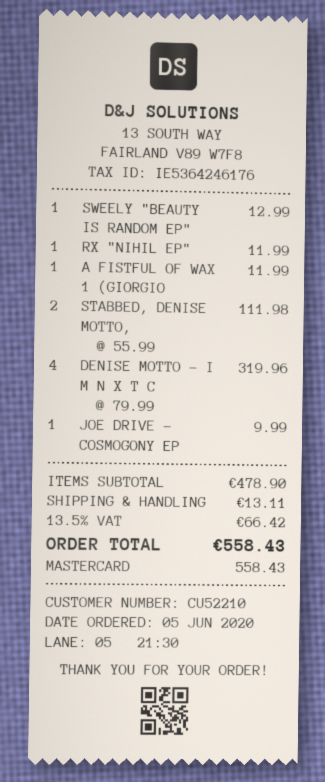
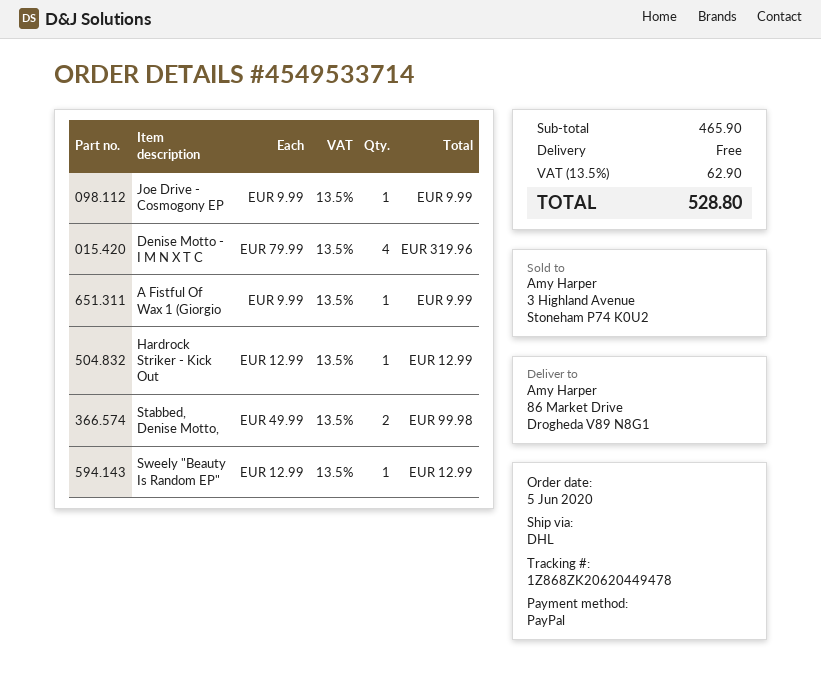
payment method: Mastercard -> PayPal
RX "NIHIL EP": 1 x 11.99 = 11.99 -> none
A FISTFUL OF WAX 1 (GIORGIO: 1 x 11.99 = 11.99 -> 1 x 9.99 = 9.99
STABBED, DENISE MOTTO,: 2 x 55.99 = 111.98 -> 2 x 49.99 = 99.98
Hardrock Striker - Kick Out: none -> 1 x 12.99 = 12.99
subtotal: 478.90 -> 465.90
shipping: 13.11 -> 0.00
tax: 13.5% = 66.42 -> 13.5% = 62.90
total: 558.43 -> 528.80

